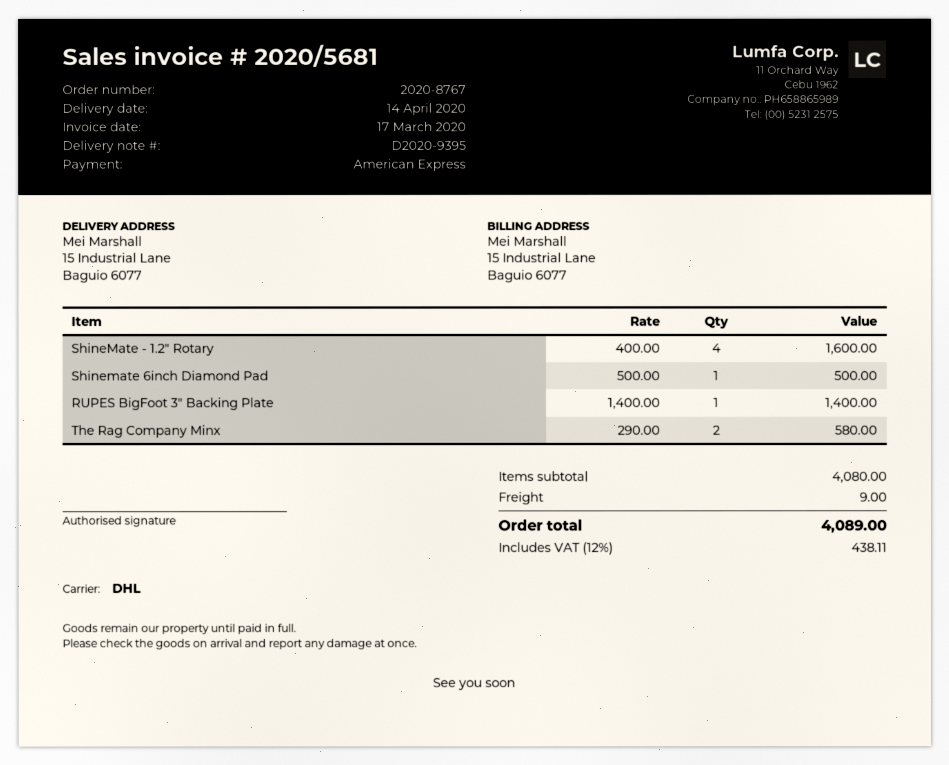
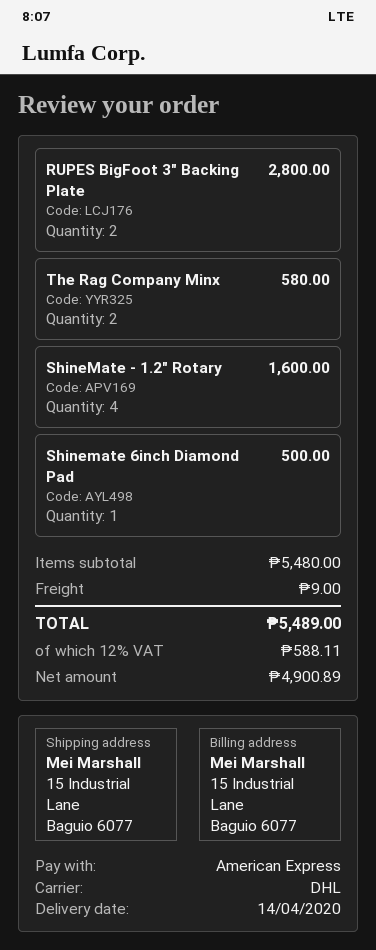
RUPES BigFoot 3" Backing Plate: 1 for 1400.00 -> 2 for 2800.00
subtotal: 4080.00 -> 5480.00
tax: 12% = 438.11 -> 12% = 588.11
total: 4089.00 -> 5489.00

